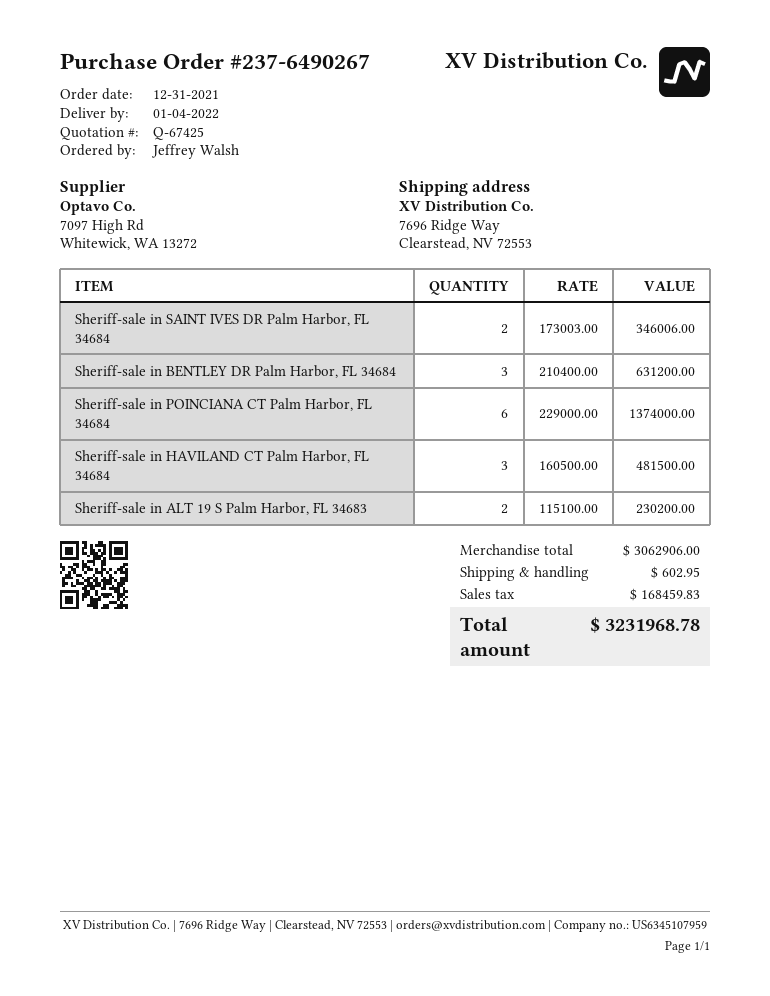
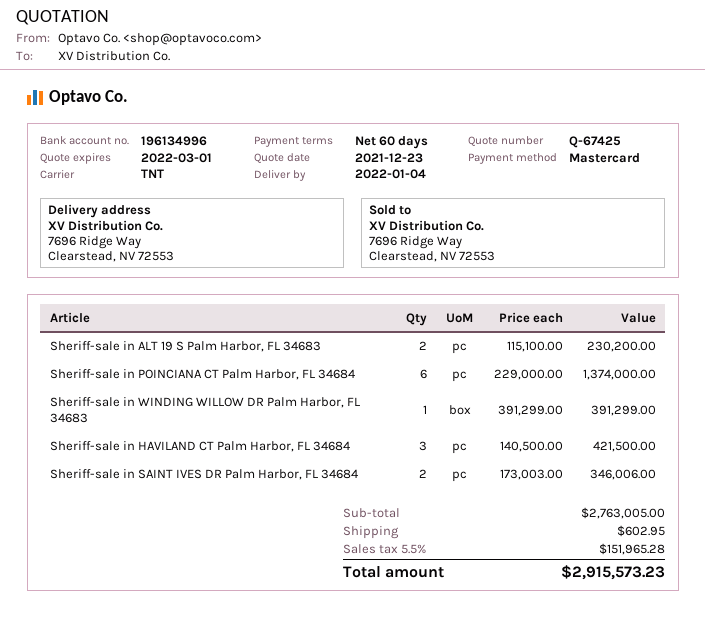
Sheriff-sale in BENTLEY DR Palm Harbor, FL 34684: 3 x 210400.00 = 631200.00 -> none
Sheriff-sale in HAVILAND CT Palm Harbor, FL 34684: 3 x 160500.00 = 481500.00 -> 3 x 140500.00 = 421500.00
Sheriff-sale in WINDING WILLOW DR Palm Harbor, FL 34683: none -> 1 x 391299.00 = 391299.00
subtotal: 3062906.00 -> 2763005.00
tax: 168459.83 -> 151965.28
total: 3231968.78 -> 2915573.23

